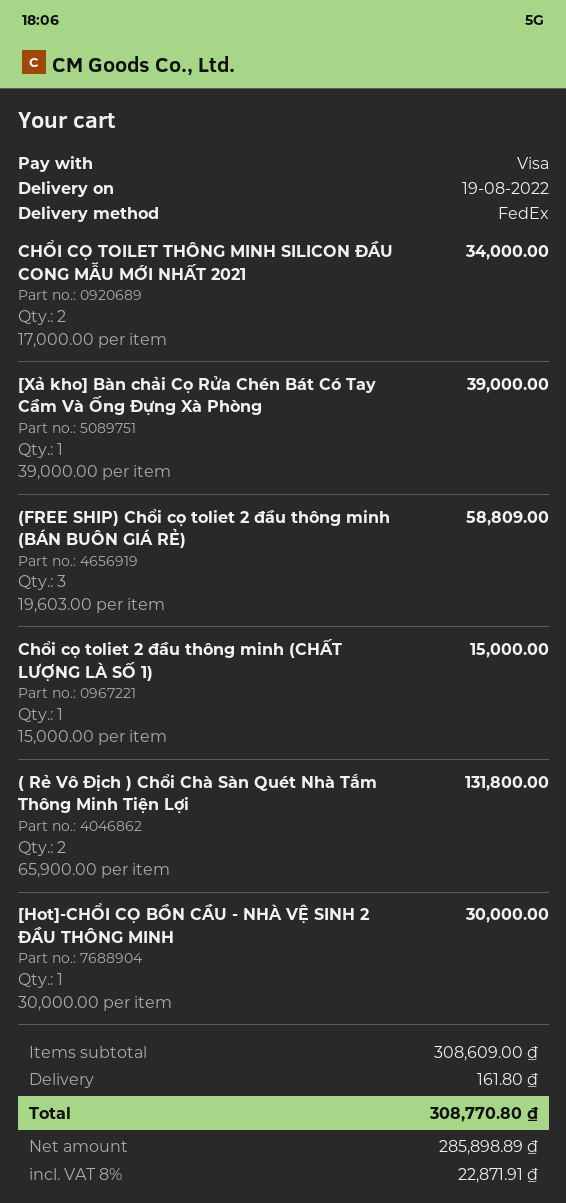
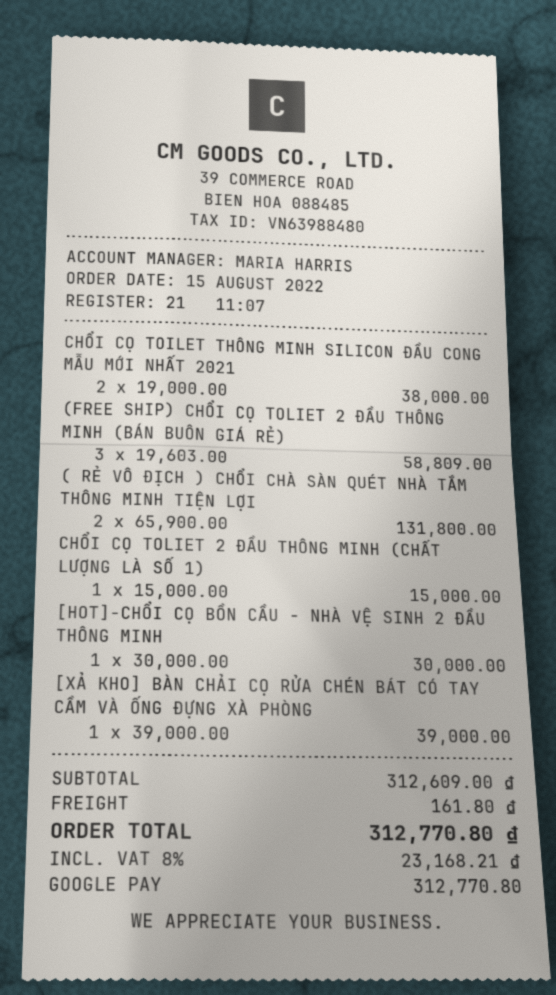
payment method: Visa -> Google Pay
CHỔI CỌ TOILET THÔNG MINH SILICON ĐẦU CONG MẪU MỚI NHẤT 2021: 2 x 17000.00 = 34000.00 -> 2 x 19000.00 = 38000.00
subtotal: 308609.00 -> 312609.00
tax: 8% = 22871.91 -> 8% = 23168.21
total: 308770.80 -> 312770.80

